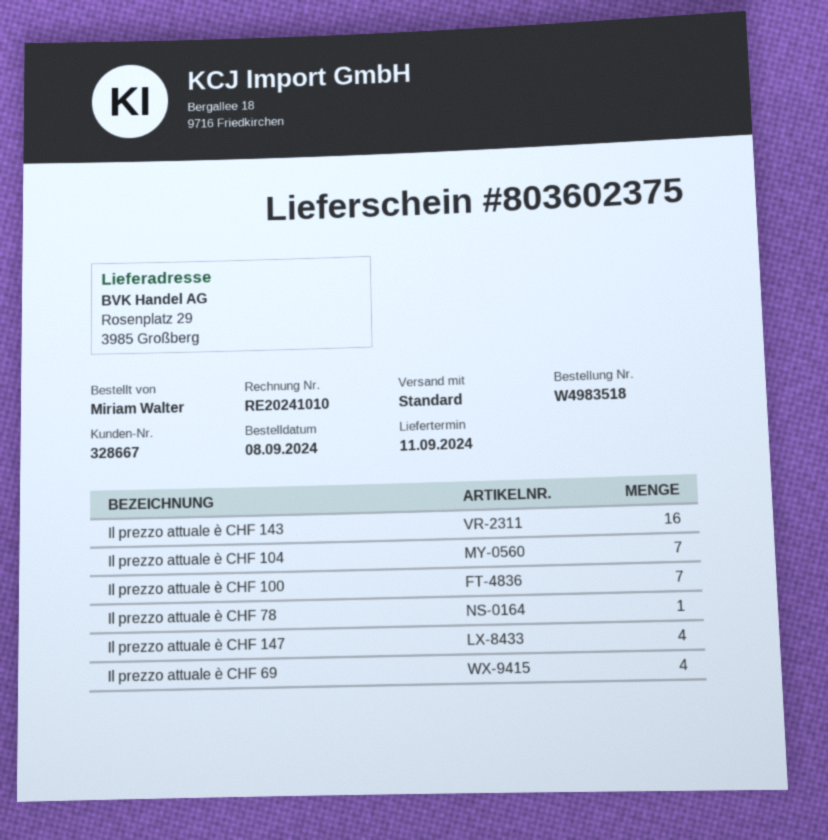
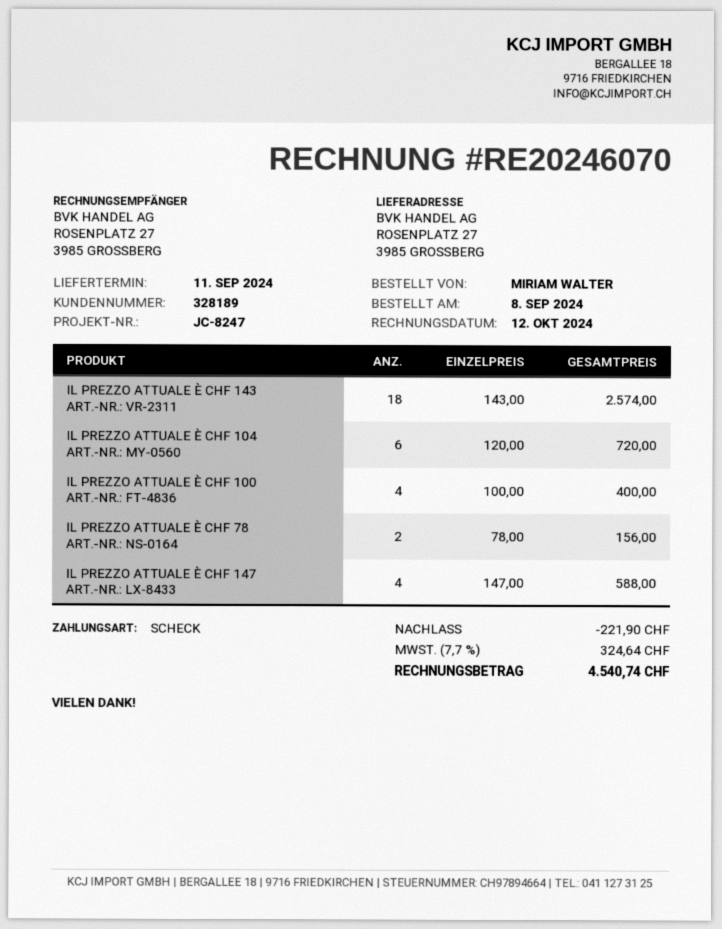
invoice number: RE20241010 -> RE20246070
customer number: 328667 -> 328189
ship to: Rosenplatz 29, 3985 Großberg -> ROSENPLATZ 27, 3985 GROSSBERG
Il prezzo attuale è CHF 143: 16 -> 18
Il prezzo attuale è CHF 104: 7 -> 6
Il prezzo attuale è CHF 100: 7 -> 4
Il prezzo attuale è CHF 78: 1 -> 2
Il prezzo attuale è CHF 69: 4 -> none

